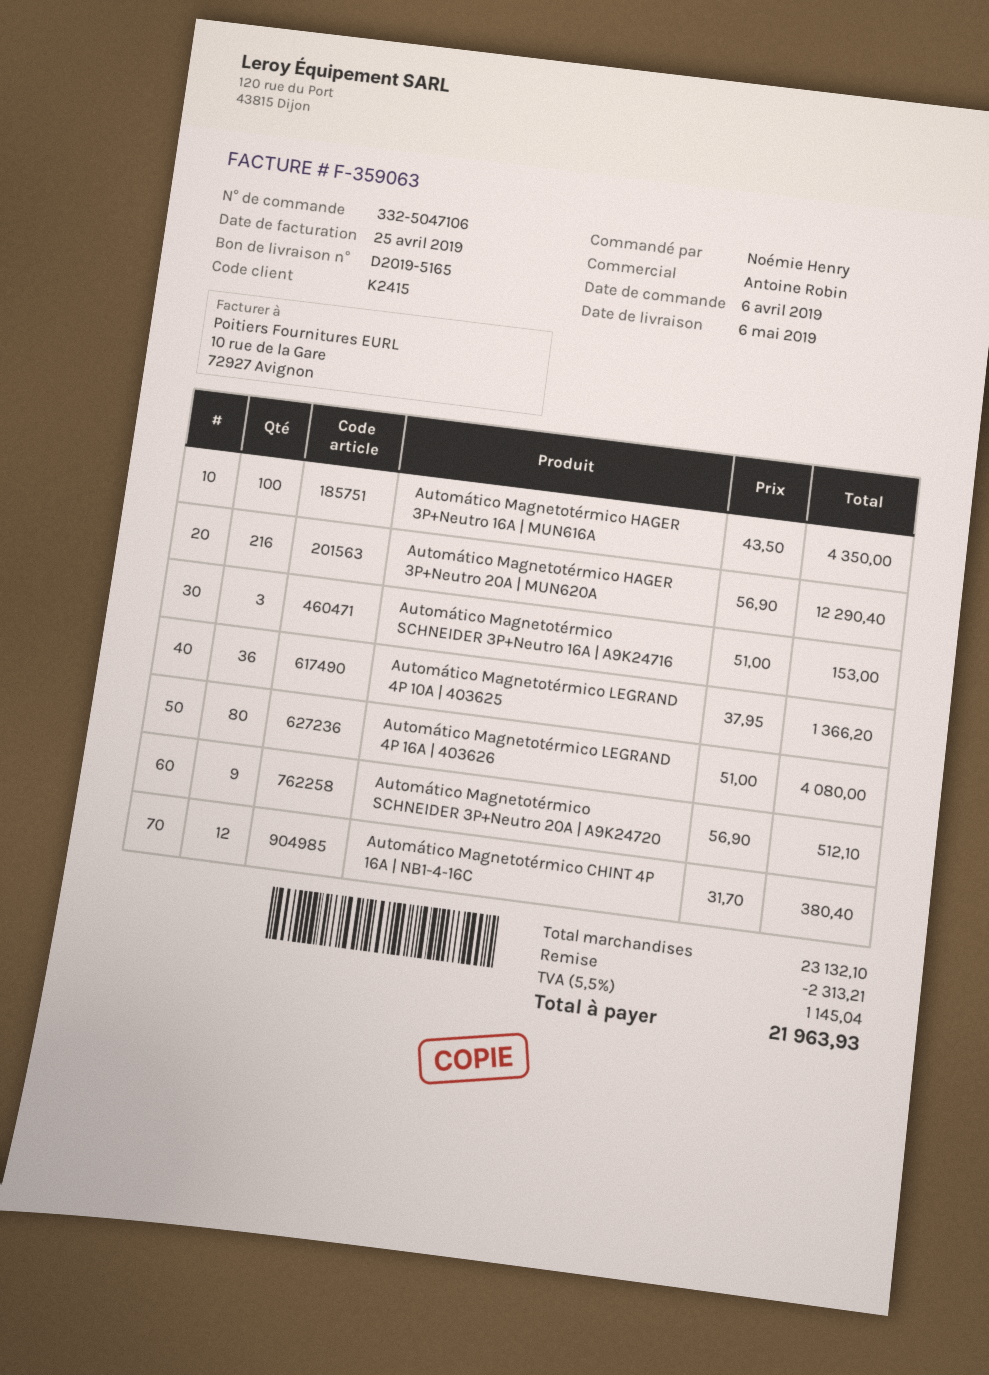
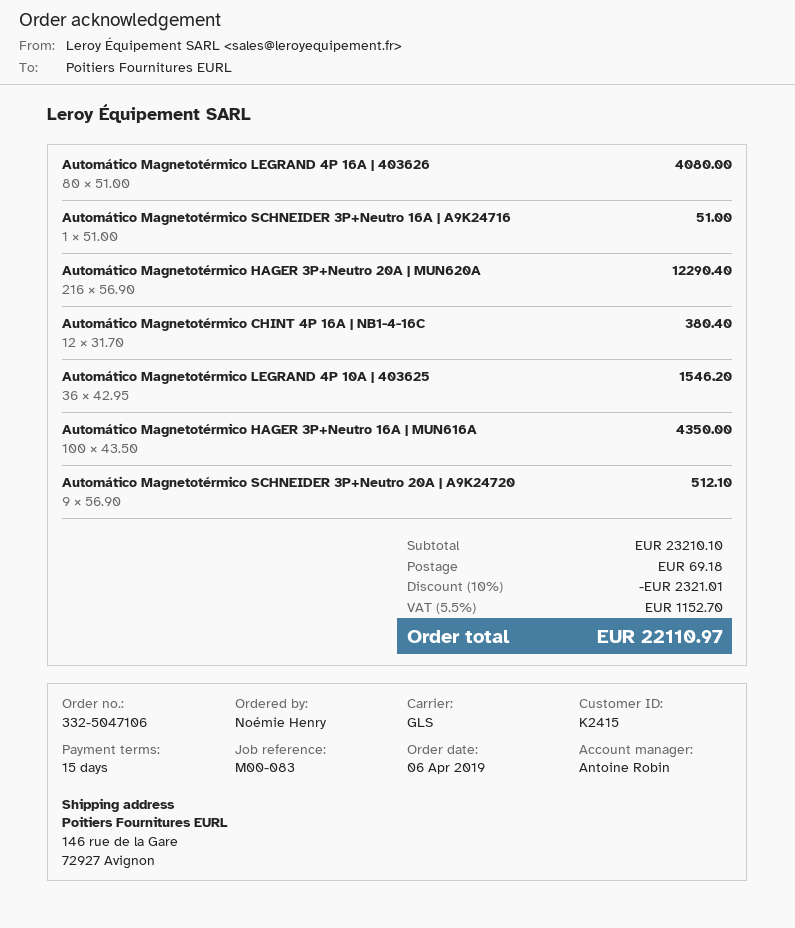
Automático Magnetotérmico SCHNEIDER 3P+Neutro 16A | A9K24716: 3 x 51.00 = 153.00 -> 1 x 51.00 = 51.00
Automático Magnetotérmico LEGRAND 4P 10A | 403625: 36 x 37.95 = 1366.20 -> 36 x 42.95 = 1546.20
subtotal: 23132.10 -> 23210.10
discount: 2313.21 -> 2321.01
shipping: none -> 69.18
tax: 5.5% = 1145.04 -> 5.5% = 1152.70
total: 21963.93 -> 22110.97

